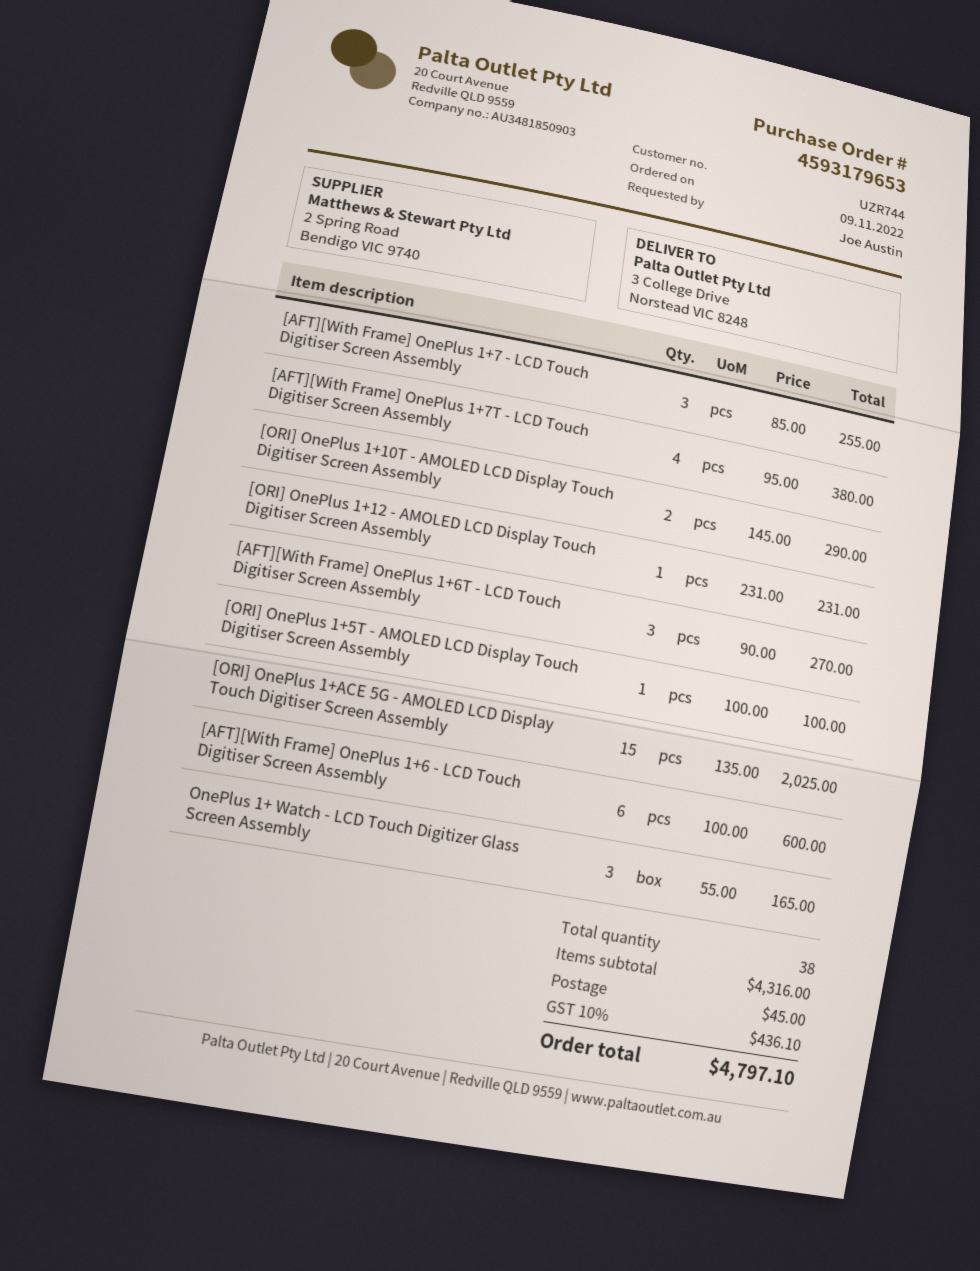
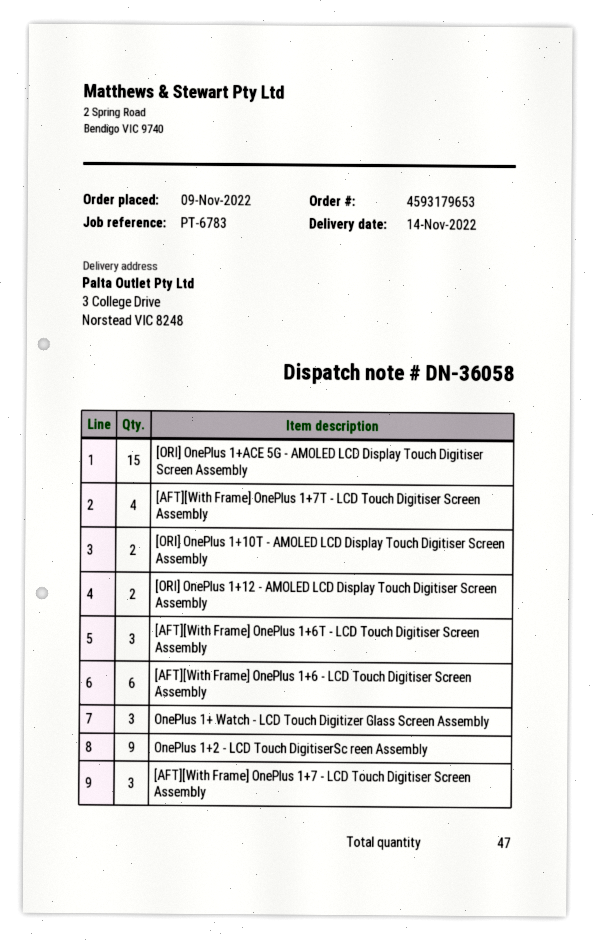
[ORI] OnePlus 1+12 - AMOLED LCD Display Touch Digitiser Screen Assembly: 1 -> 2
[ORI] OnePlus 1+5T - AMOLED LCD Display Touch Digitiser Screen Assembly: 1 -> none
OnePlus 1+2 - LCD Touch DigitiserSc reen Assembly: none -> 9
total quantity: 38 -> 47

